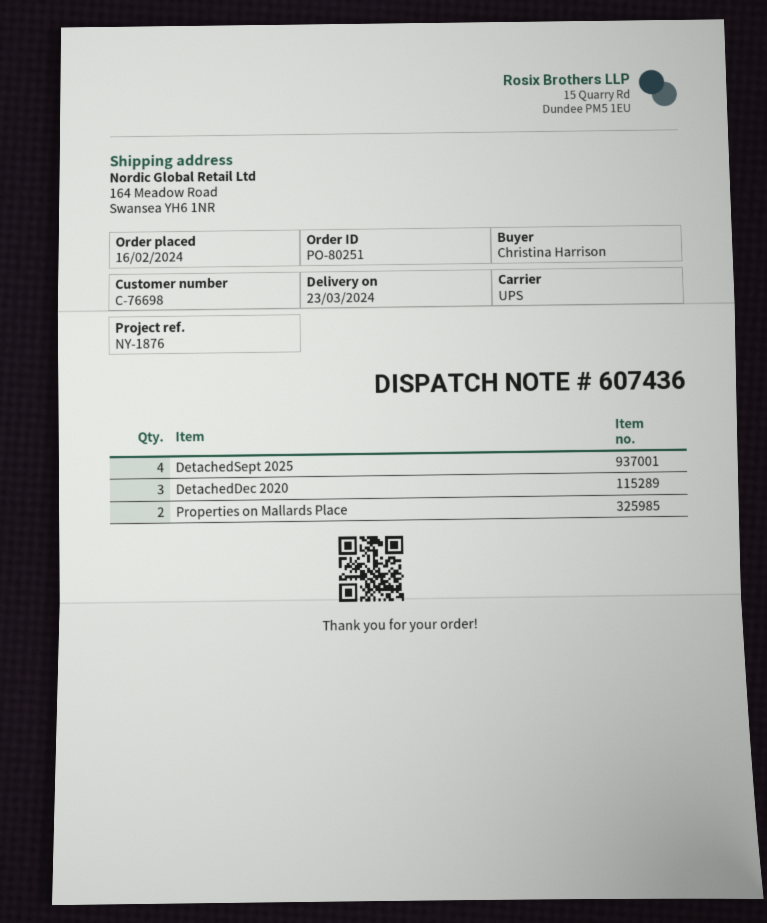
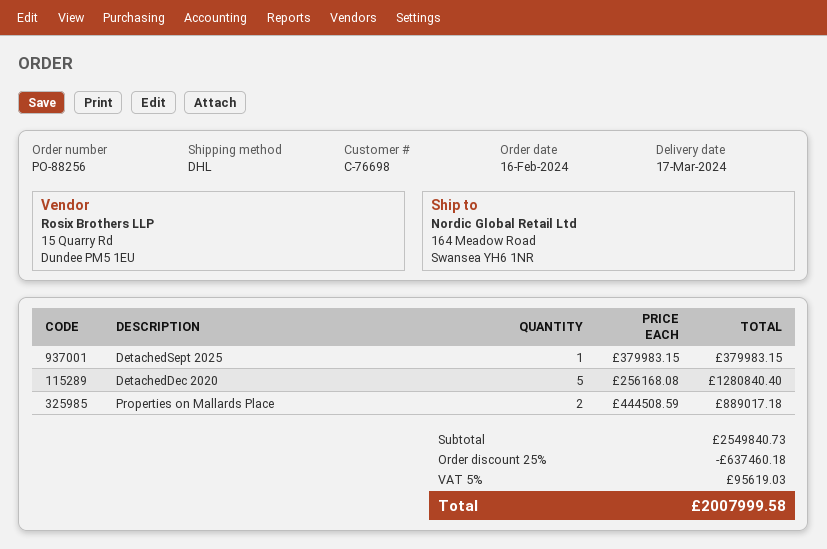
order number: PO-80251 -> PO-88256
delivery date: 2024-03-23 -> 2024-03-17
shipping method: UPS -> DHL
DetachedSept 2025: 4 -> 1
DetachedDec 2020: 3 -> 5

